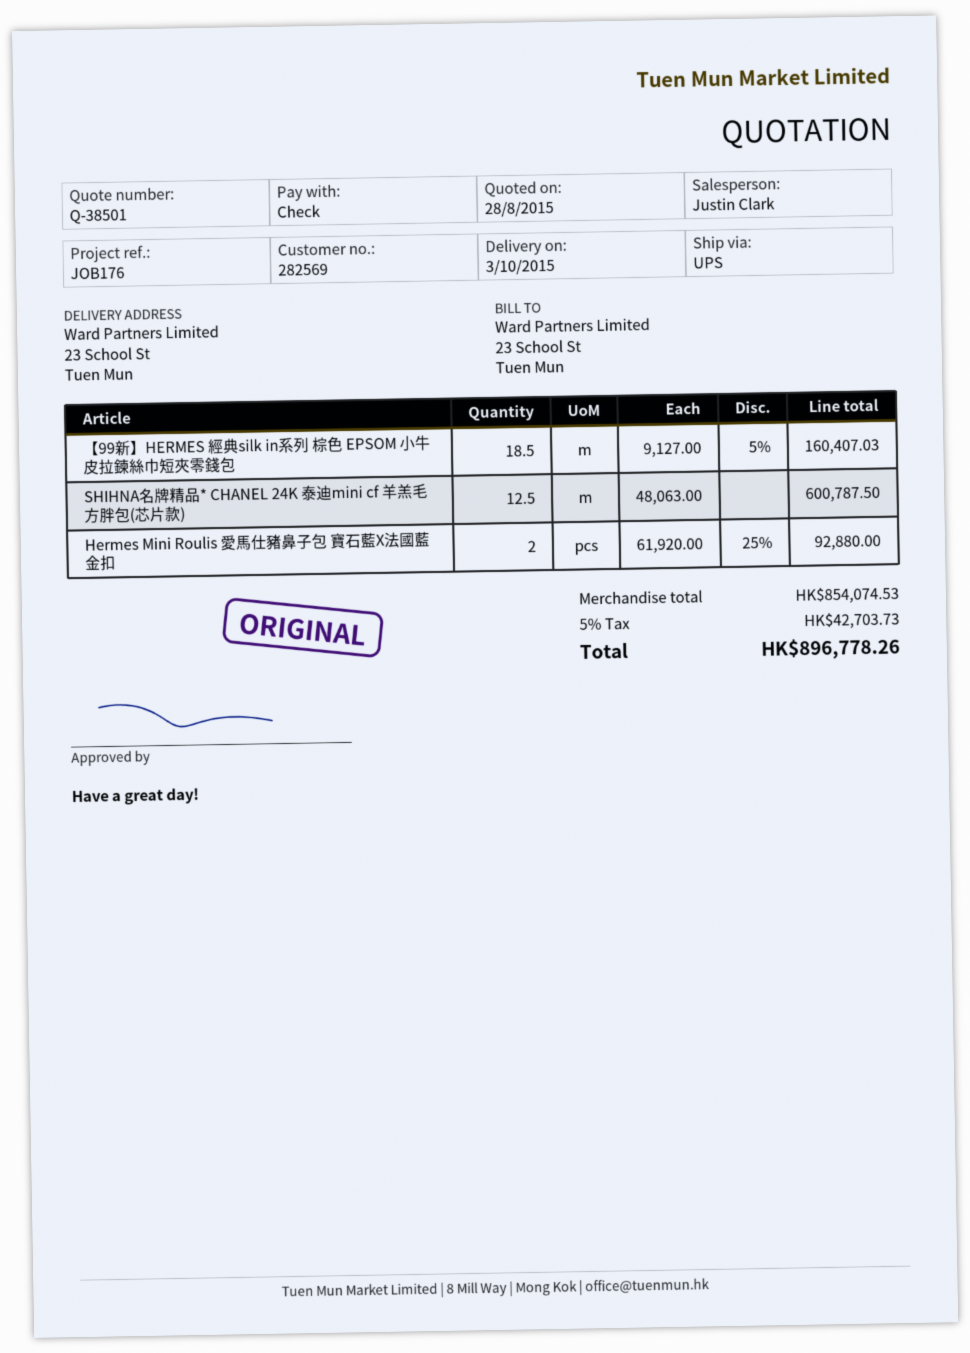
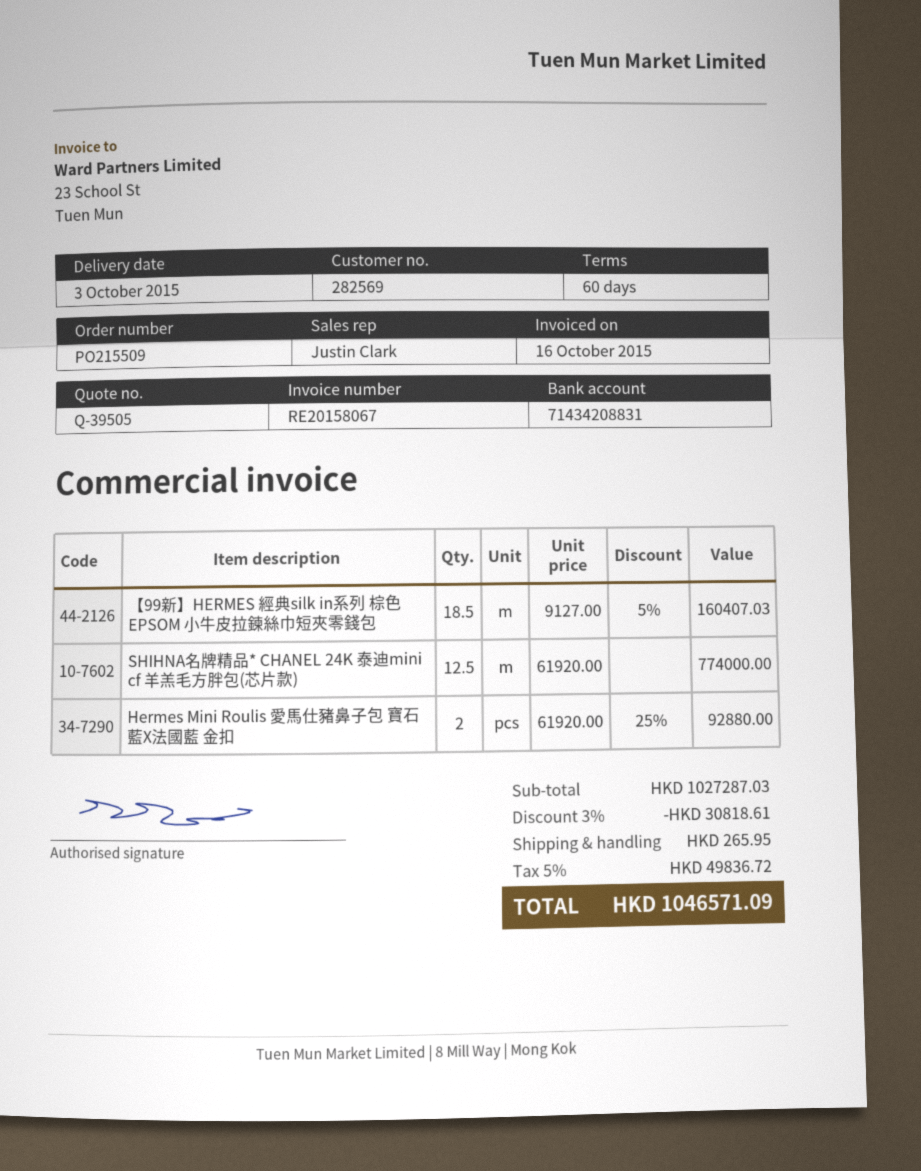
quote number: Q-38501 -> Q-39505
SHIHNA名牌精品* CHANEL 24K 泰迪mini cf 羊羔毛方胖包(芯片款): 12.5 x 48063.00 = 600787.50 -> 12.5 x 61920.00 = 774000.00
subtotal: 854074.53 -> 1027287.03
discount: none -> 3% = 30818.61
shipping: none -> 265.95
tax: 5% = 42703.73 -> 5% = 49836.72
total: 896778.26 -> 1046571.09

